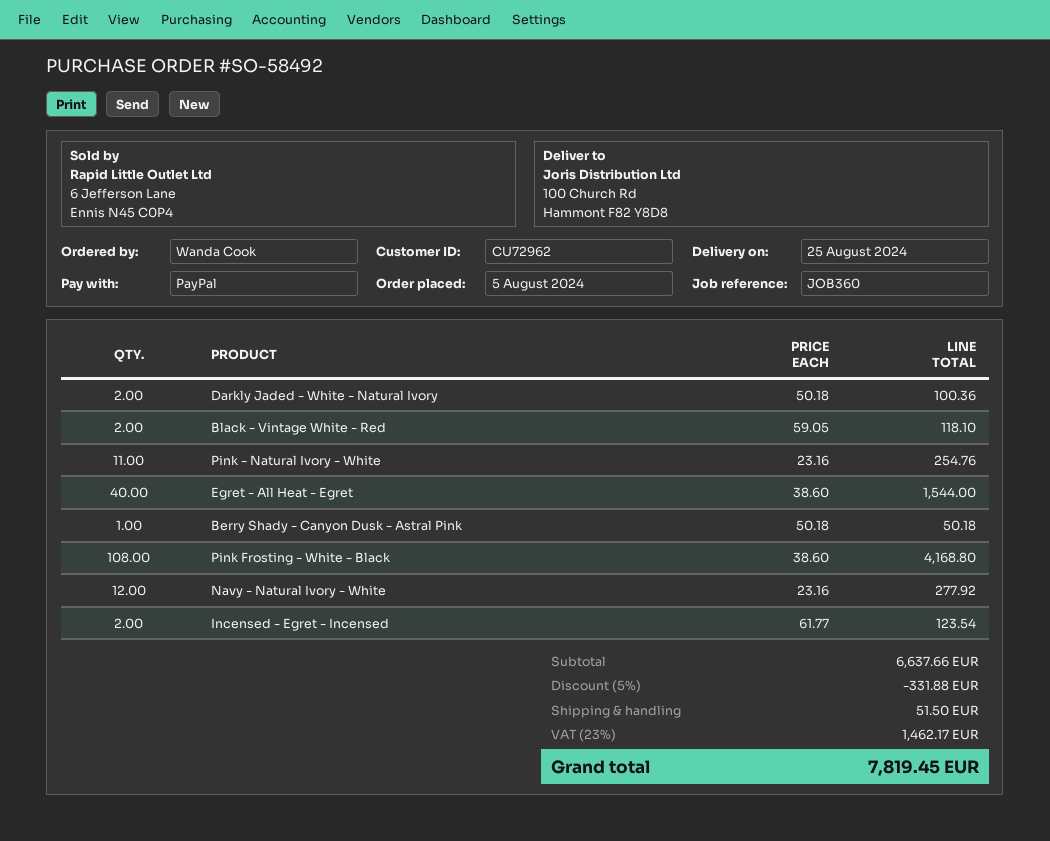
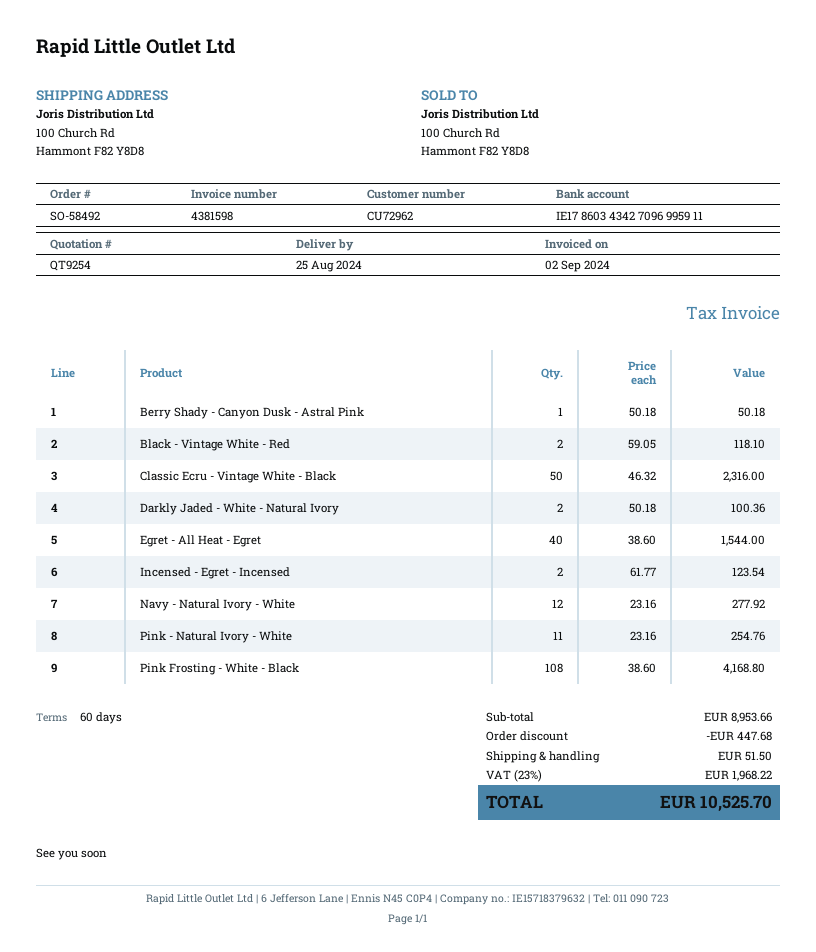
Classic Ecru - Vintage White - Black: none -> 50 x 46.32 = 2316.00
subtotal: 6637.66 -> 8953.66
discount: 331.88 -> 447.68
tax: 23% = 1462.17 -> 23% = 1968.22
total: 7819.45 -> 10525.70

